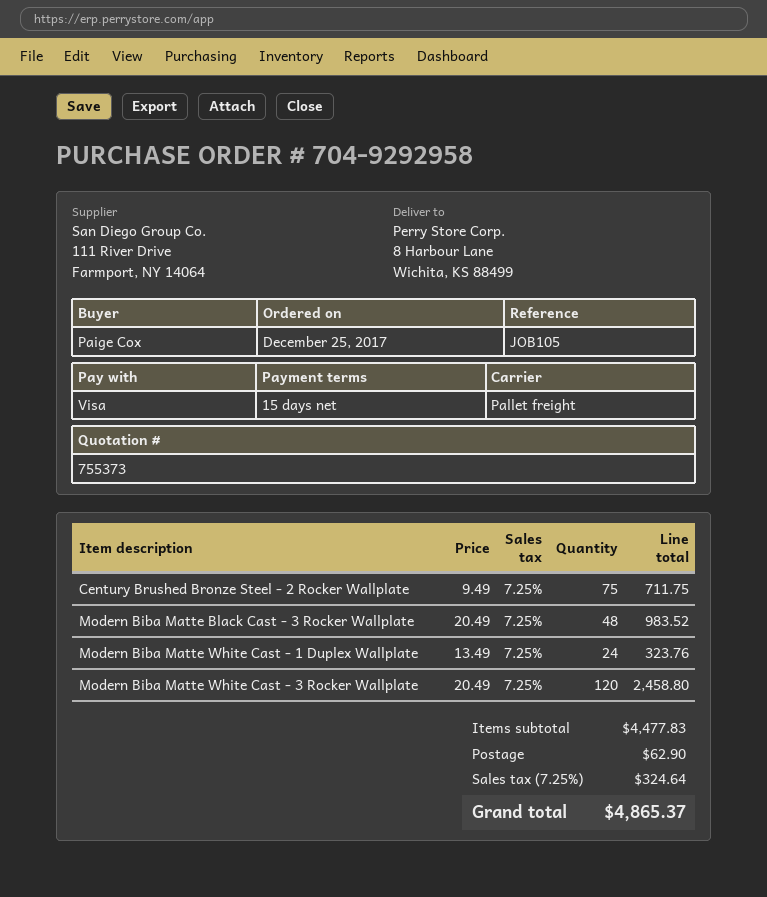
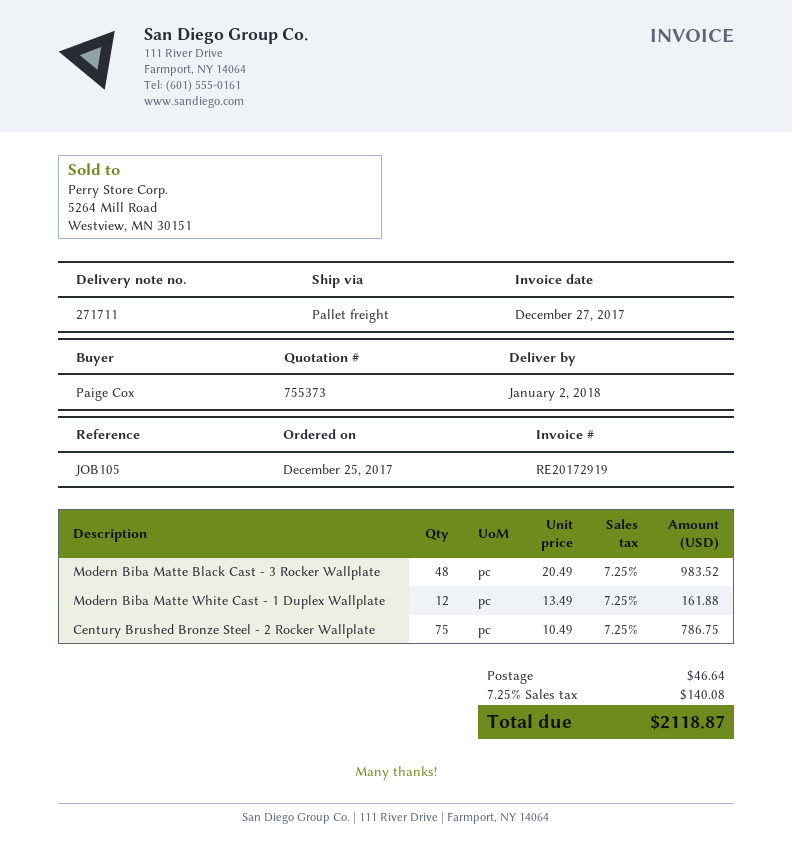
Century Brushed Bronze Steel - 2 Rocker Wallplate: 75 x 9.49 = 711.75 -> 75 x 10.49 = 786.75
Modern Biba Matte White Cast - 1 Duplex Wallplate: 24 x 13.49 = 323.76 -> 12 x 13.49 = 161.88
Modern Biba Matte White Cast - 3 Rocker Wallplate: 120 x 20.49 = 2458.80 -> none
shipping: 62.90 -> 46.64
tax: 7.25% = 324.64 -> 7.25% = 140.08
total: 4865.37 -> 2118.87

